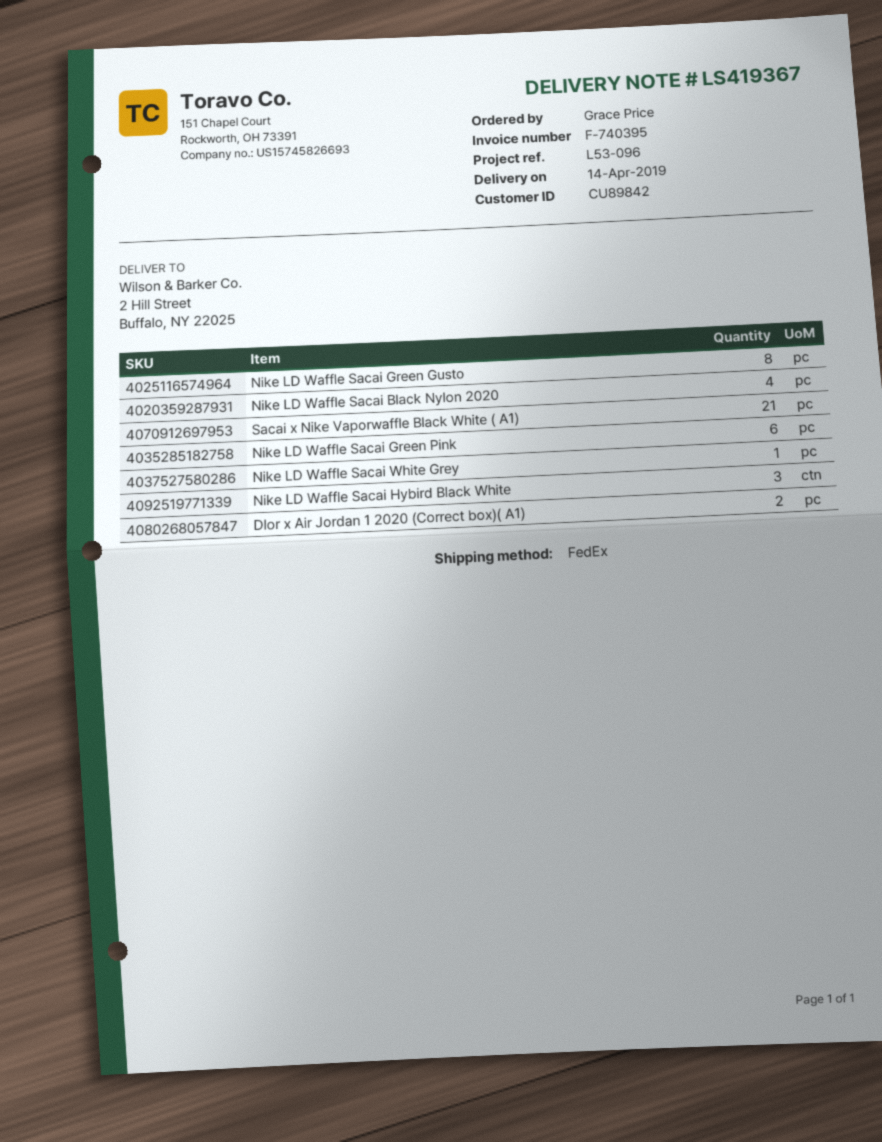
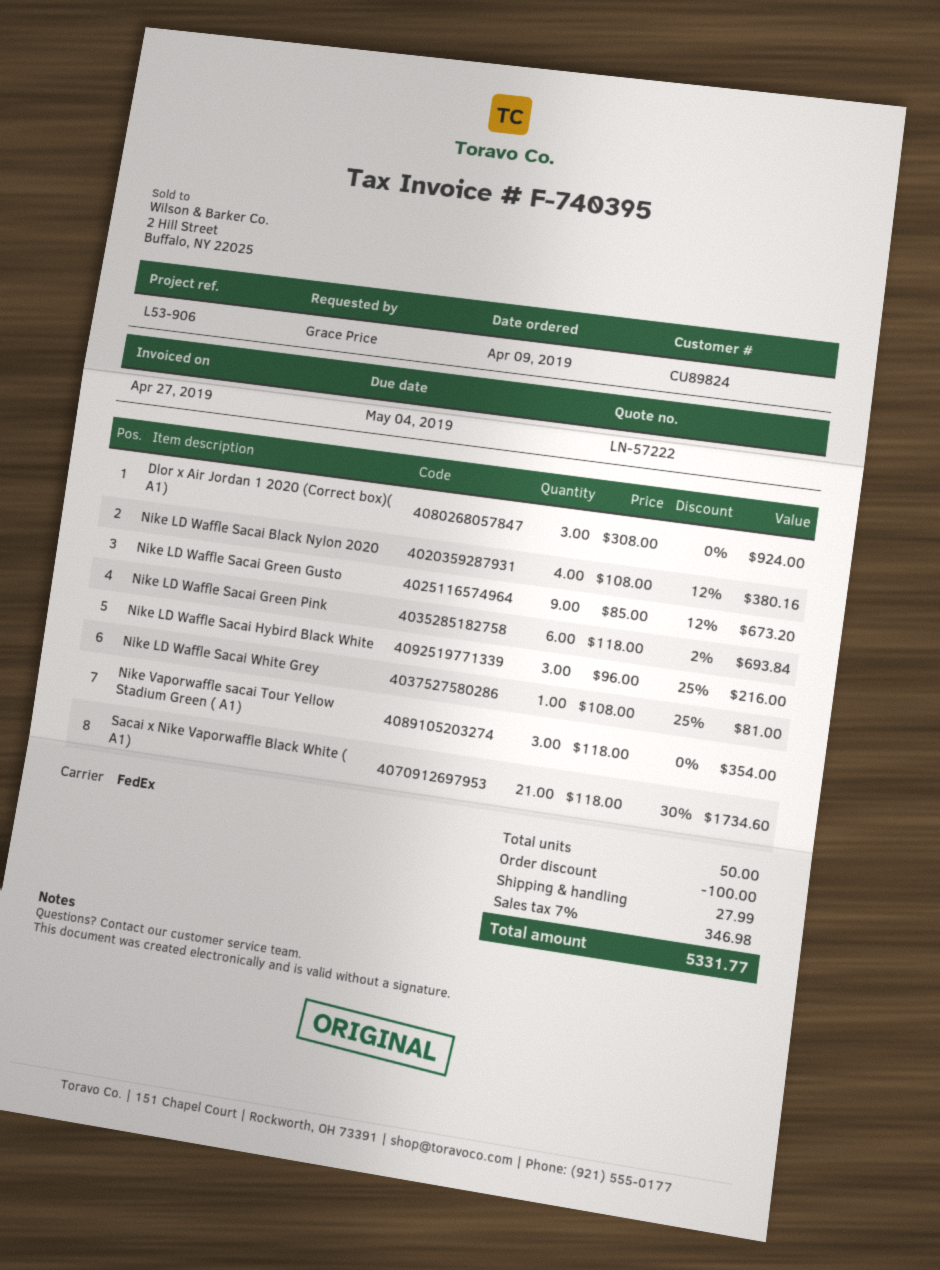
customer number: CU89842 -> CU89824
reference: L53-096 -> L53-906
Nike LD Waffle Sacai Green Gusto: 8 -> 9
Dlor x Air Jordan 1 2020 (Correct box)( A1): 2 -> 3
Nike Vaporwaffle sacai Tour Yellow Stadium Green ( A1): none -> 3

